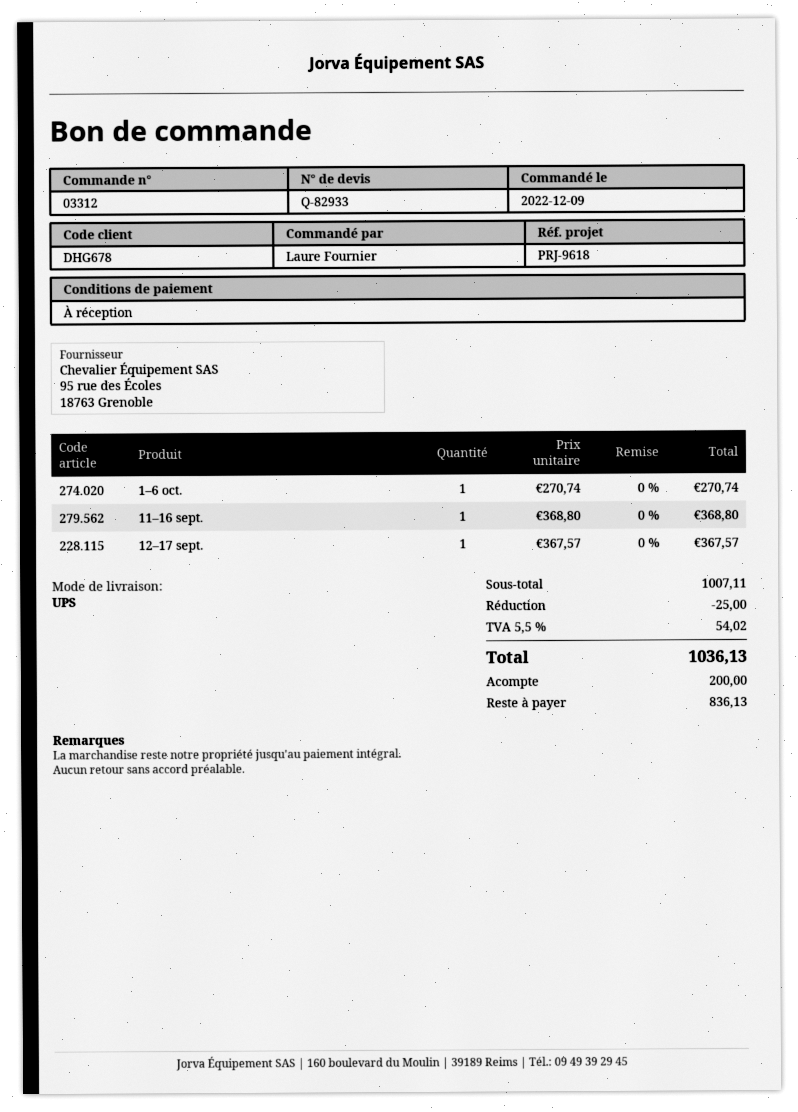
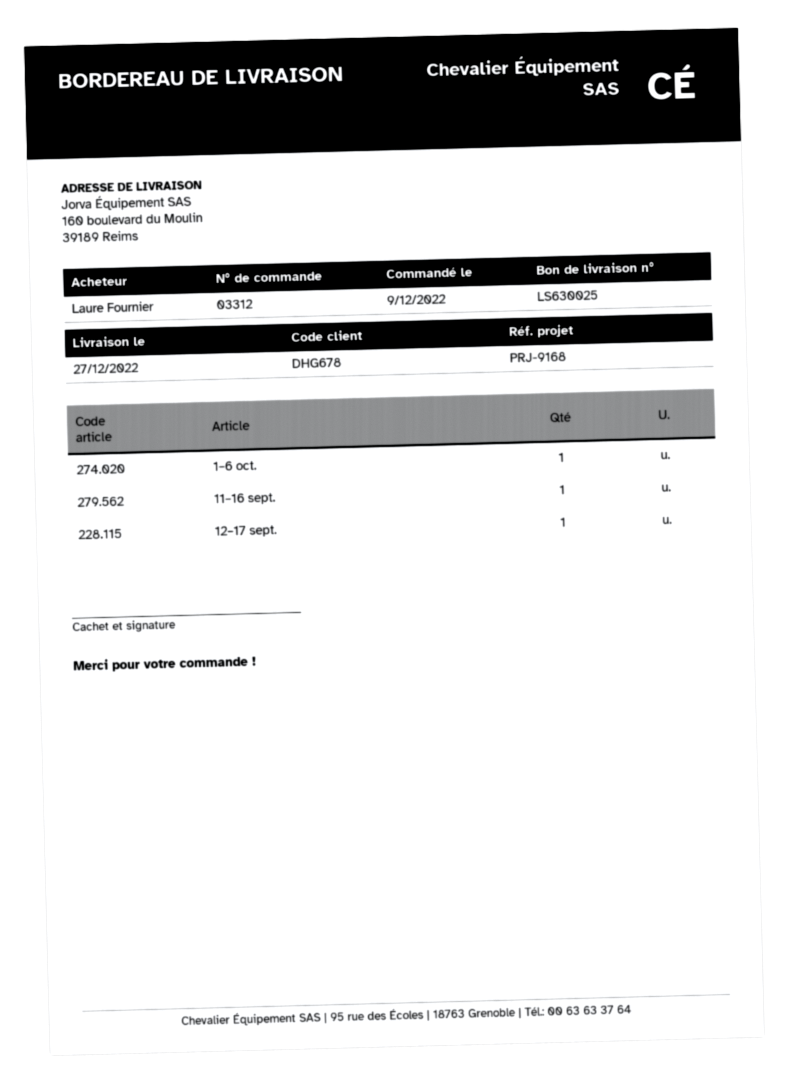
reference: PRJ-9618 -> PRJ-9168

